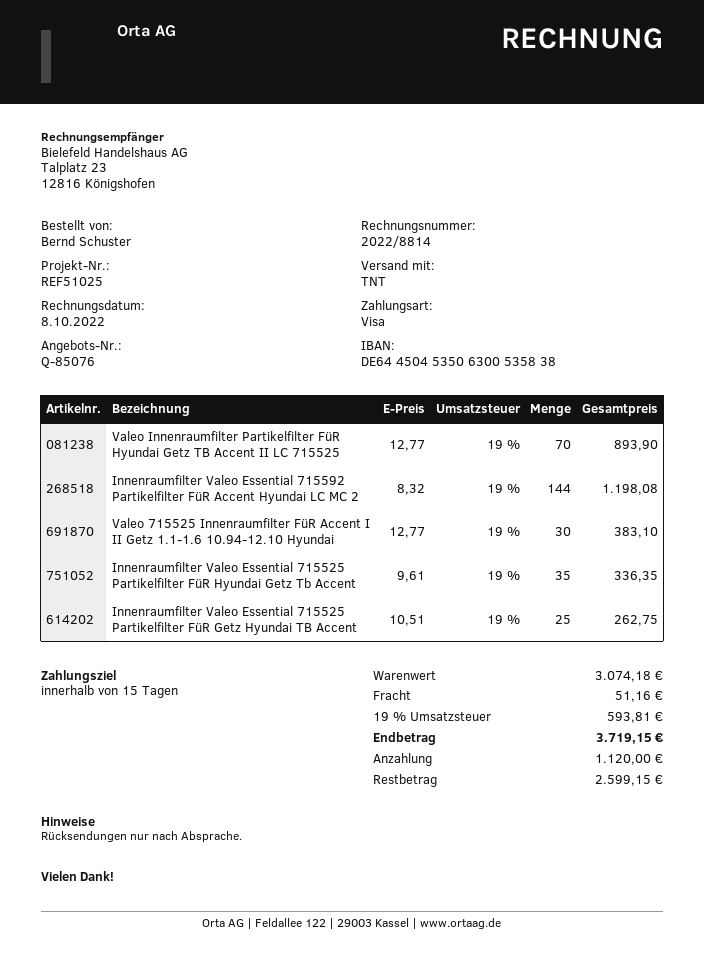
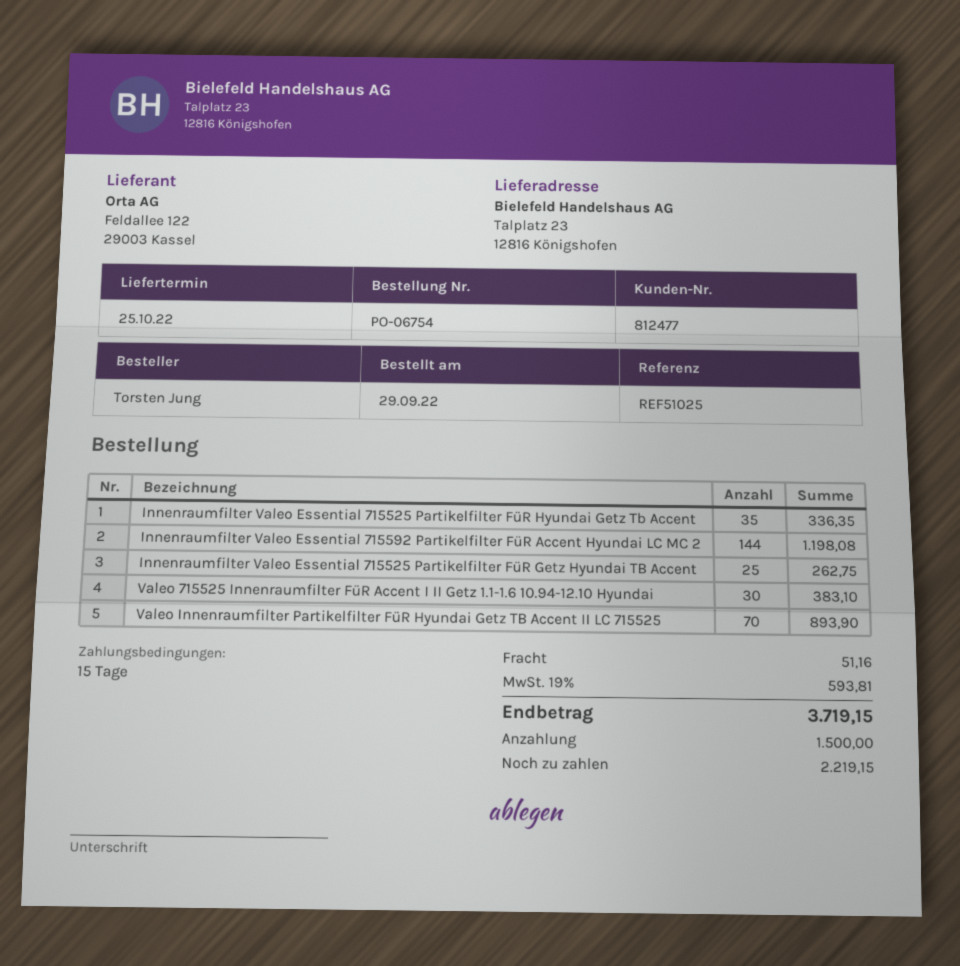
ordered by: Bernd Schuster -> Torsten Jung
deposit: 1120.00 -> 1500.00
balance: 2599.15 -> 2219.15

